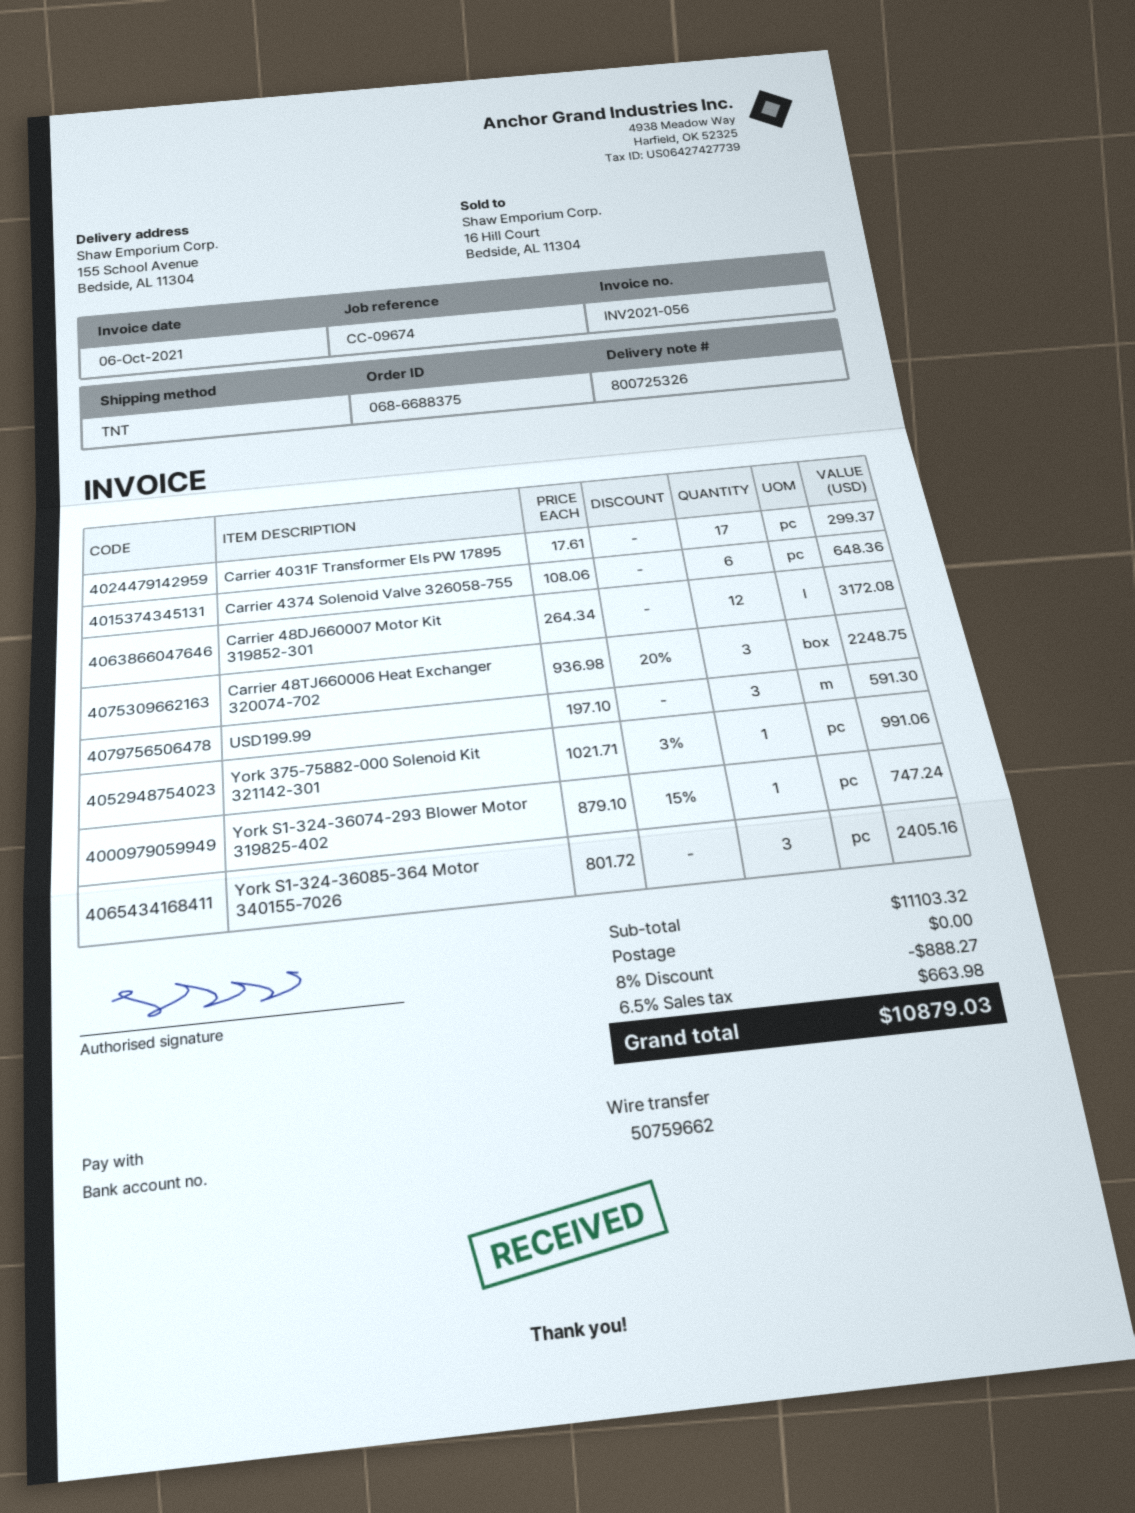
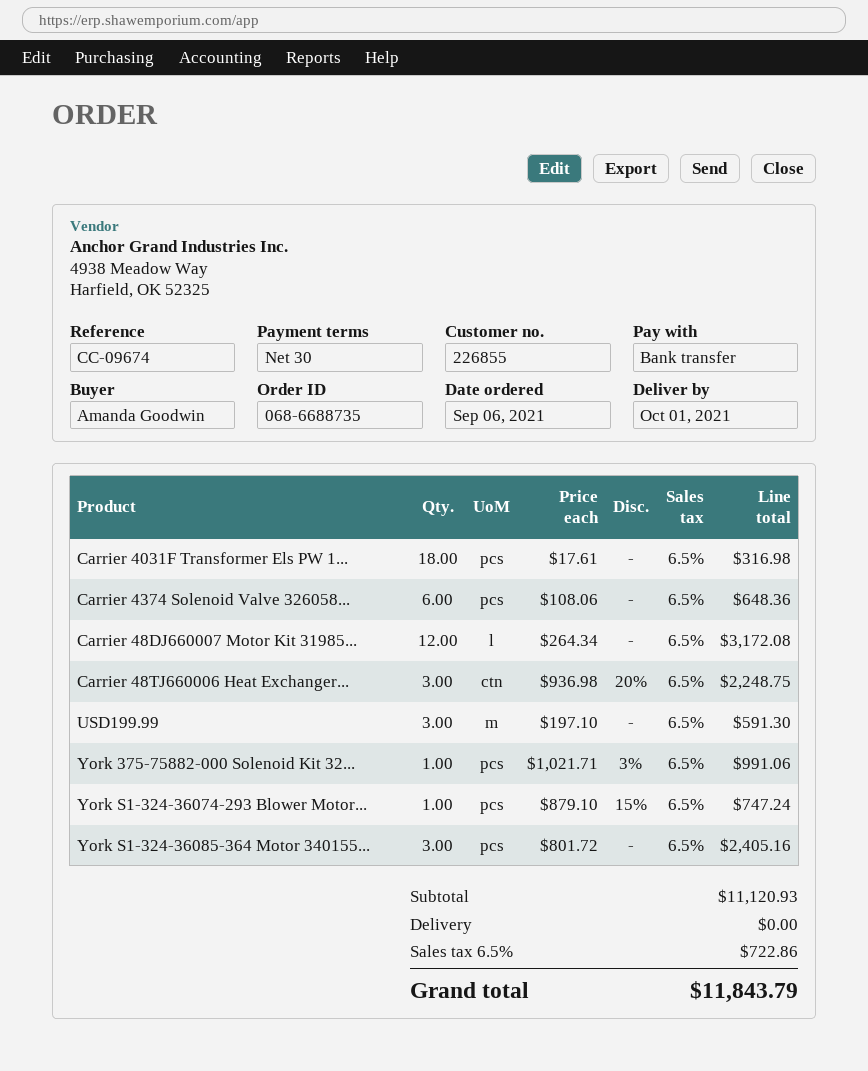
order number: 068-6688375 -> 068-6688735
Carrier 4031F Transformer Els PW 17895: 17 x 17.61 = 299.37 -> 18 x 17.61 = 316.98
subtotal: 11103.32 -> 11120.93
discount: 8% = 888.27 -> none
tax: 6.5% = 663.98 -> 6.5% = 722.86
total: 10879.03 -> 11843.79

